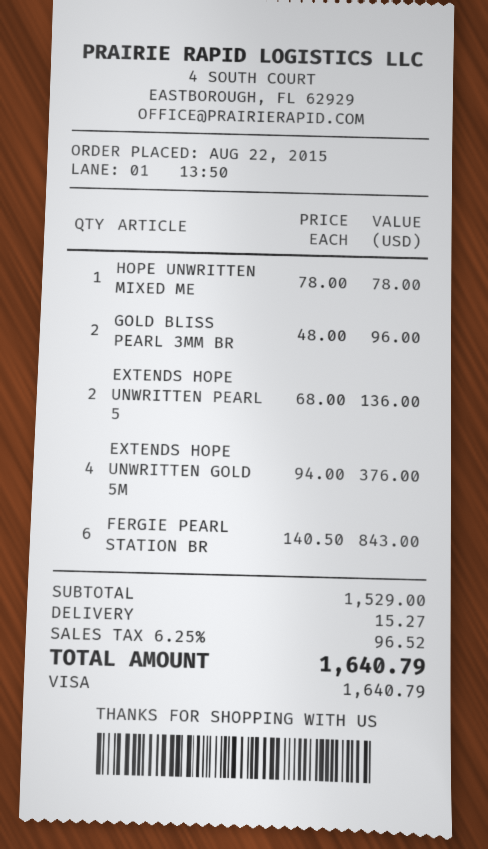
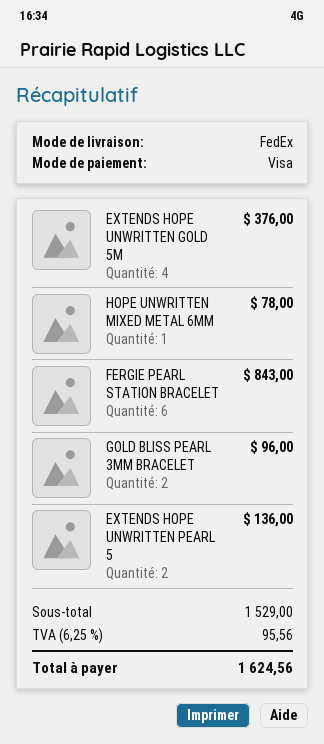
shipping: 15.27 -> none
tax: 6.25% = 96.52 -> 6.25% = 95.56
total: 1640.79 -> 1624.56

